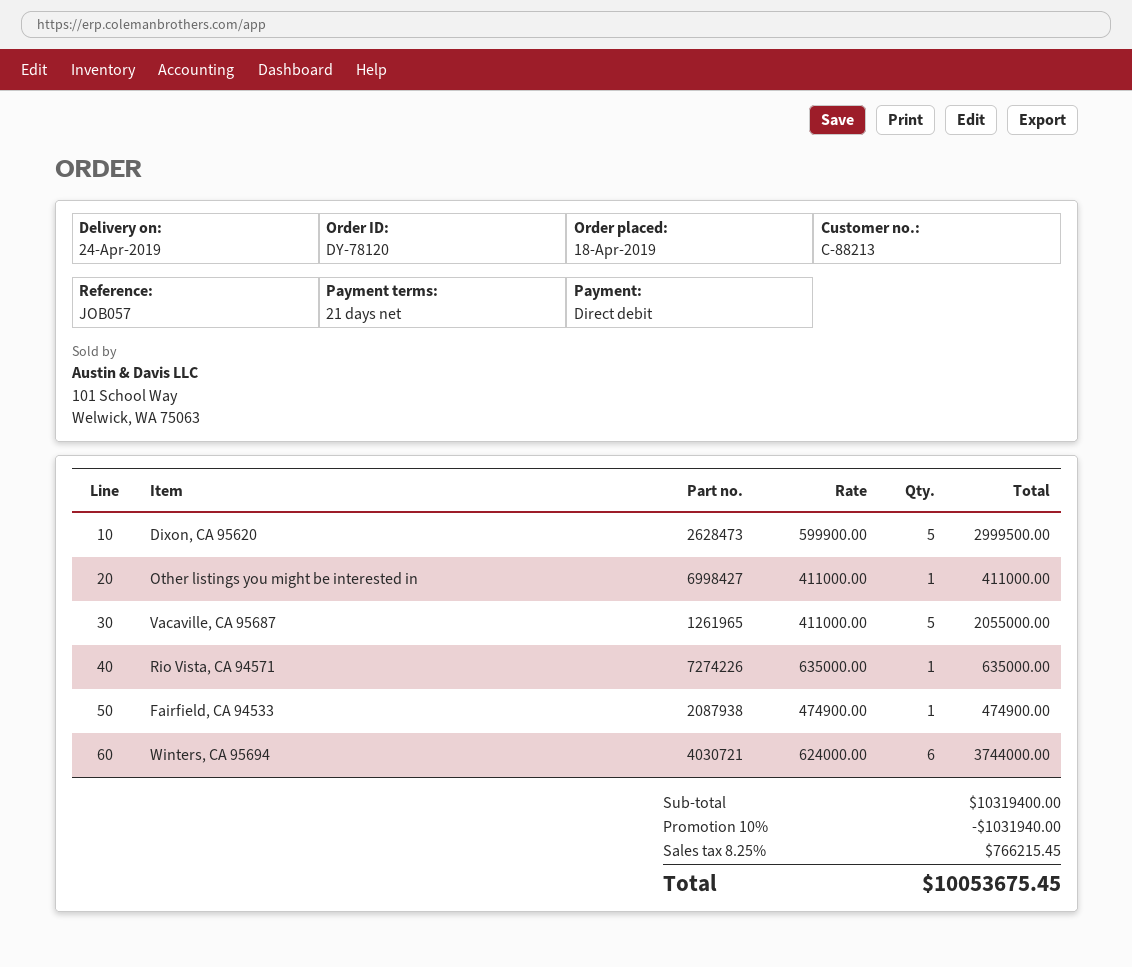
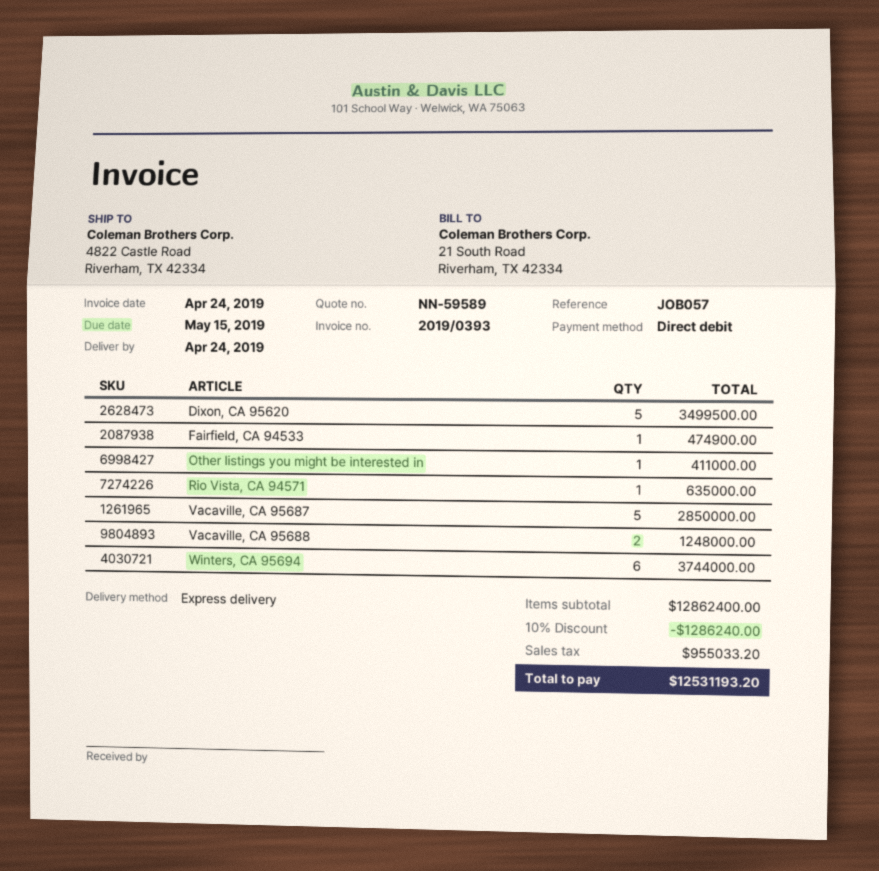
Dixon, CA 95620: 5 for 2999500.00 -> 5 for 3499500.00
Vacaville, CA 95687: 5 for 2055000.00 -> 5 for 2850000.00
Vacaville, CA 95688: none -> 2 for 1248000.00
subtotal: 10319400.00 -> 12862400.00
discount: 10% = 1031940.00 -> 10% = 1286240.00
tax: 766215.45 -> 955033.20
total: 10053675.45 -> 12531193.20

